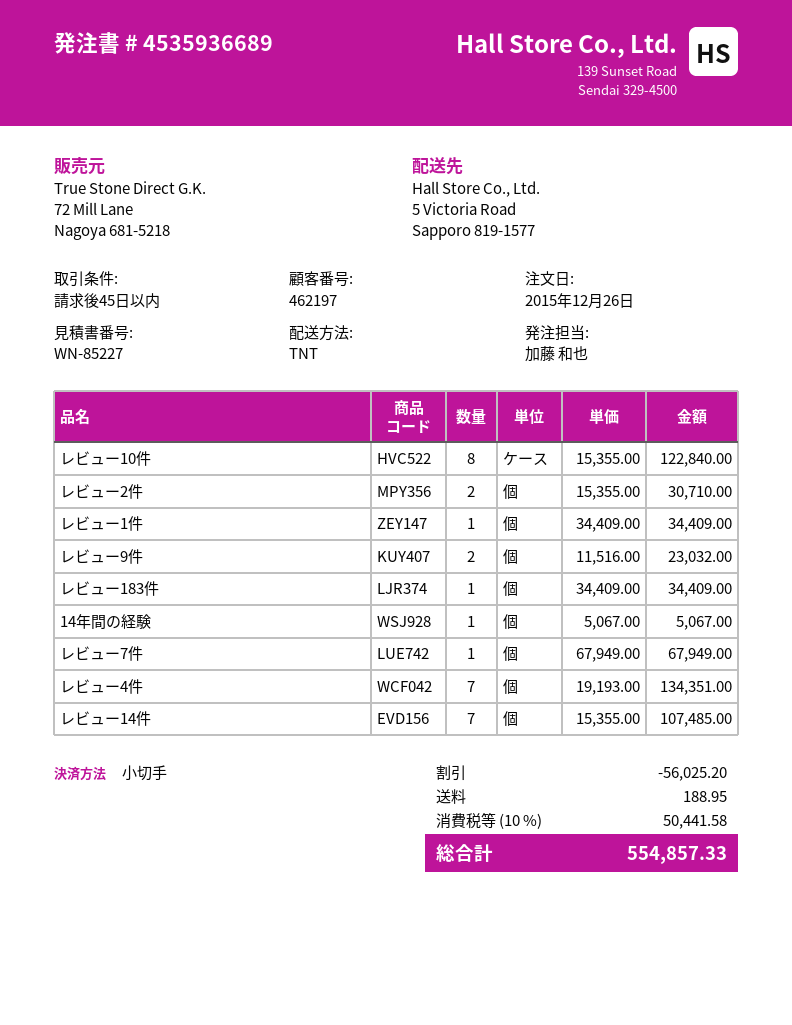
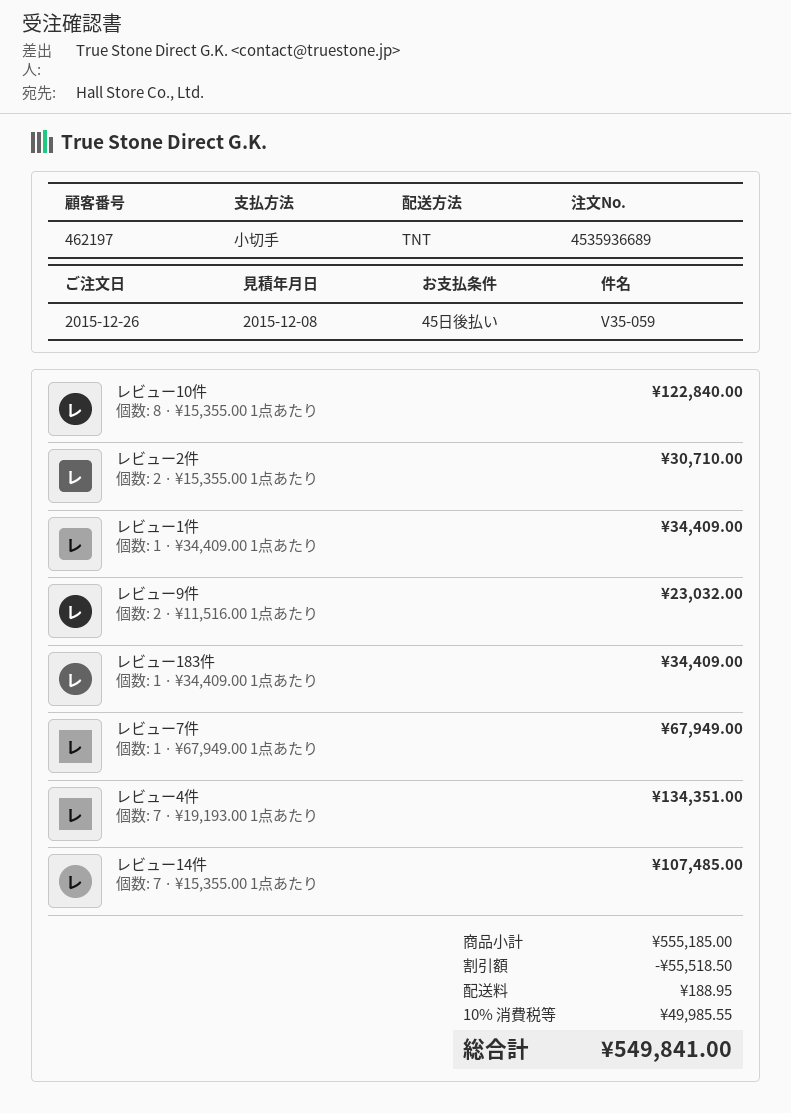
14年間の経験: 1 x 5067.00 = 5067.00 -> none
discount: 56025.20 -> 55518.50
tax: 10% = 50441.58 -> 10% = 49985.55
total: 554857.33 -> 549841.00

